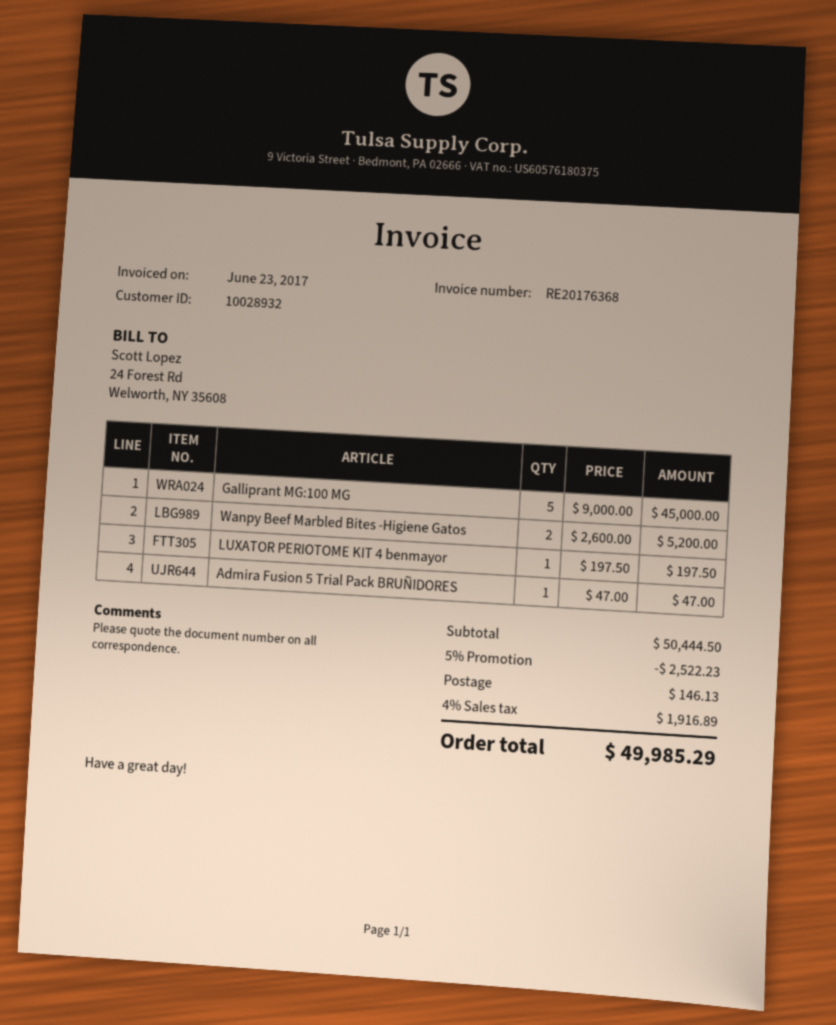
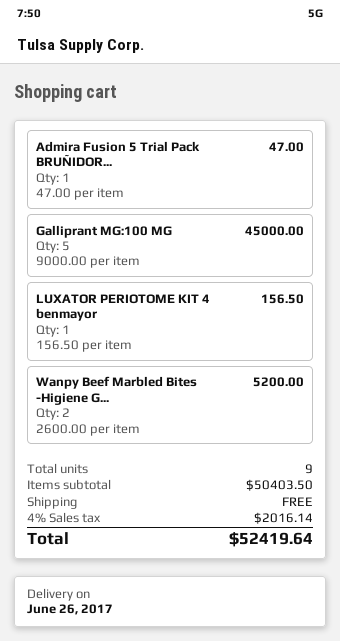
LUXATOR PERIOTOME KIT 4 benmayor: 1 x 197.50 = 197.50 -> 1 x 156.50 = 156.50
subtotal: 50444.50 -> 50403.50
discount: 5% = 2522.23 -> none
shipping: 146.13 -> 0.00
tax: 4% = 1916.89 -> 4% = 2016.14
total: 49985.29 -> 52419.64

